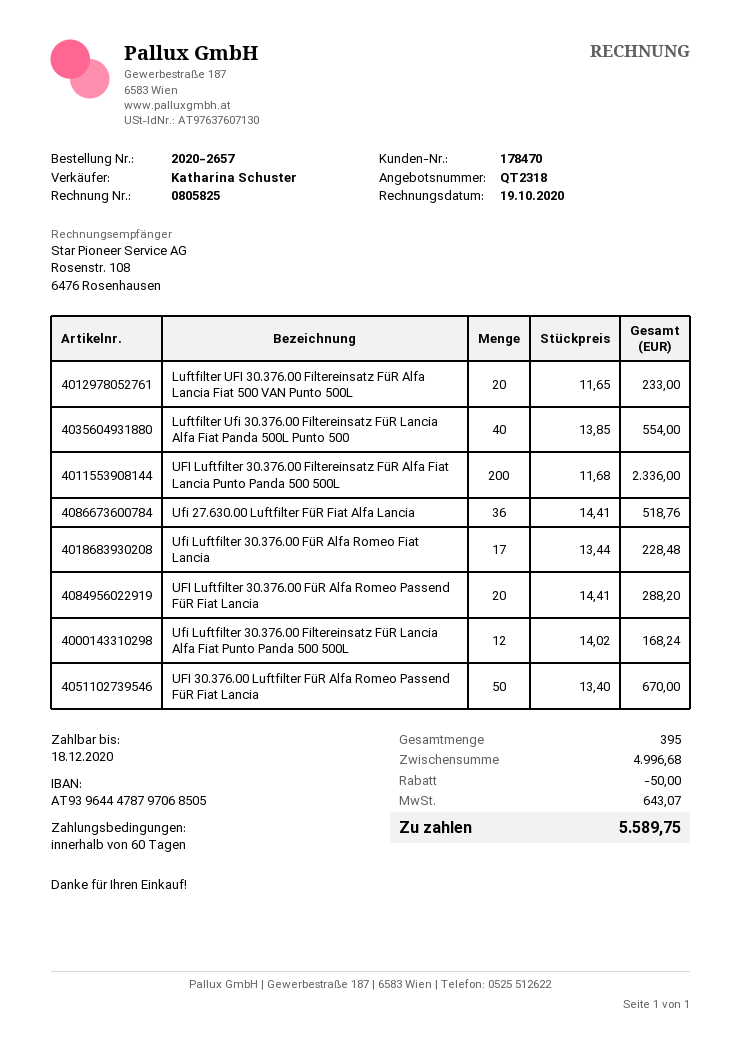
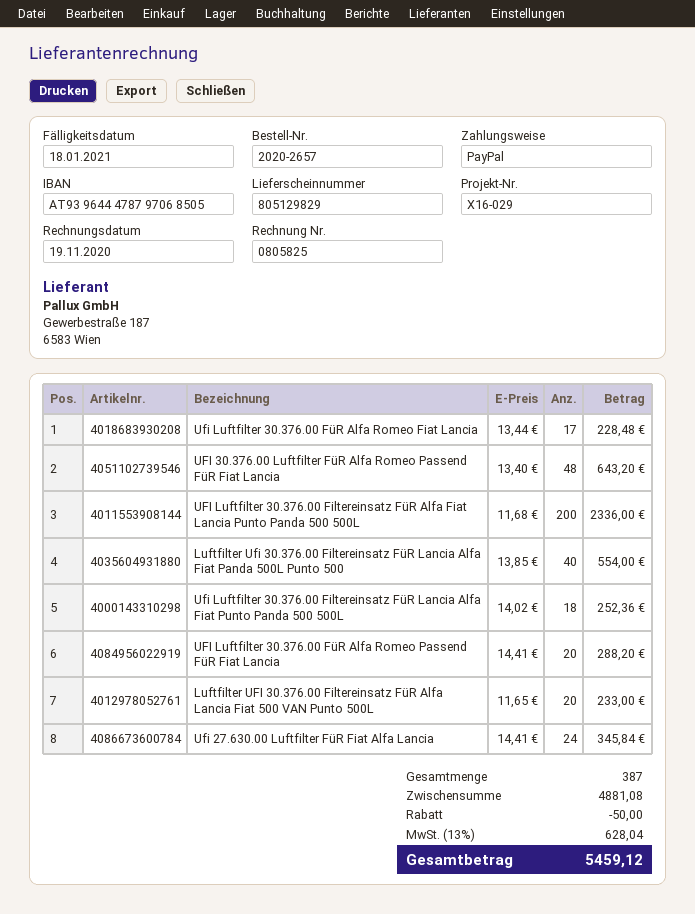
invoice date: 2020-10-19 -> 2020-11-19
due date: 2020-12-18 -> 2021-01-18
Ufi 27.630.00 Luftfilter FüR Fiat Alfa Lancia: 36 x 14.41 = 518.76 -> 24 x 14.41 = 345.84
Ufi Luftfilter 30.376.00 Filtereinsatz FüR Lancia Alfa Fiat Punto Panda 500 500L: 12 x 14.02 = 168.24 -> 18 x 14.02 = 252.36
UFI 30.376.00 Luftfilter FüR Alfa Romeo Passend FüR Fiat Lancia: 50 x 13.40 = 670.00 -> 48 x 13.40 = 643.20
total quantity: 395 -> 387
subtotal: 4996.68 -> 4881.08
tax: 643.07 -> 628.04
total: 5589.75 -> 5459.12

